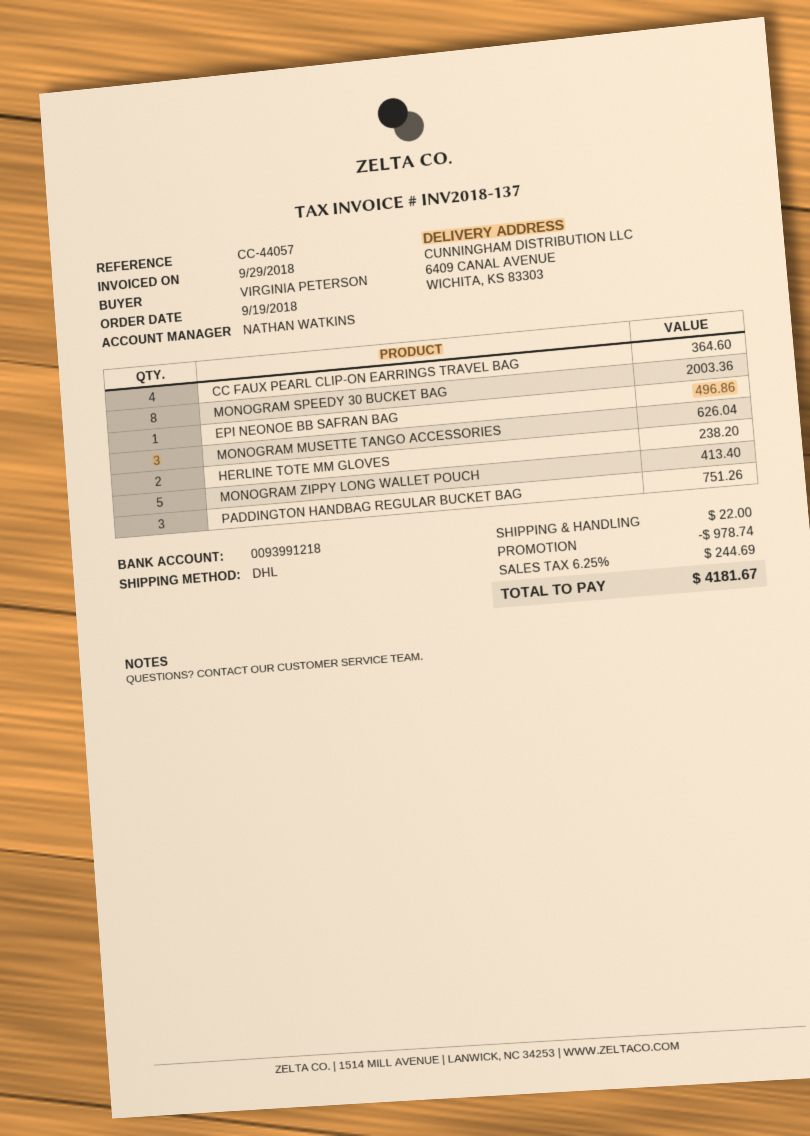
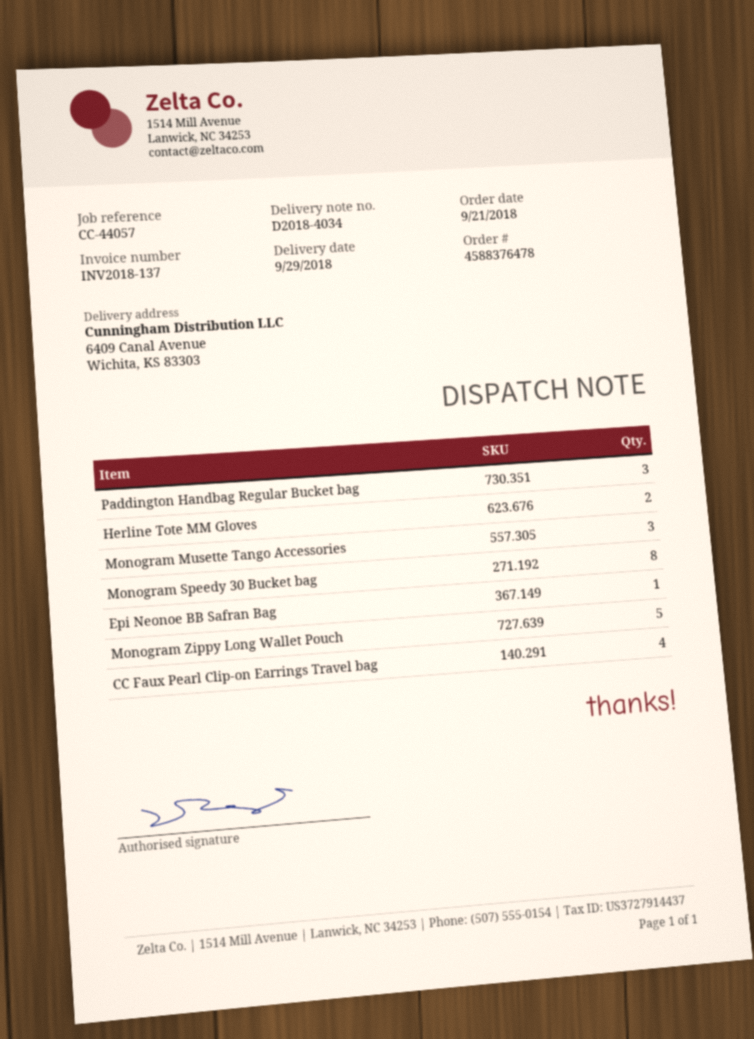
order date: 2018-09-19 -> 2018-09-21

